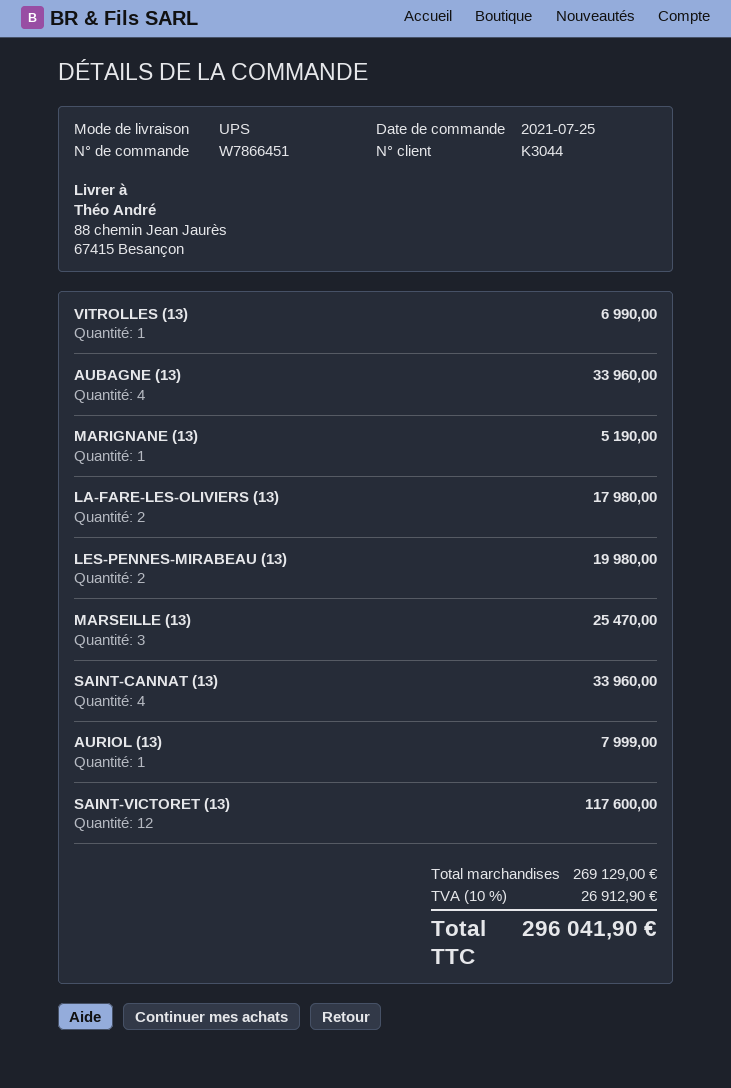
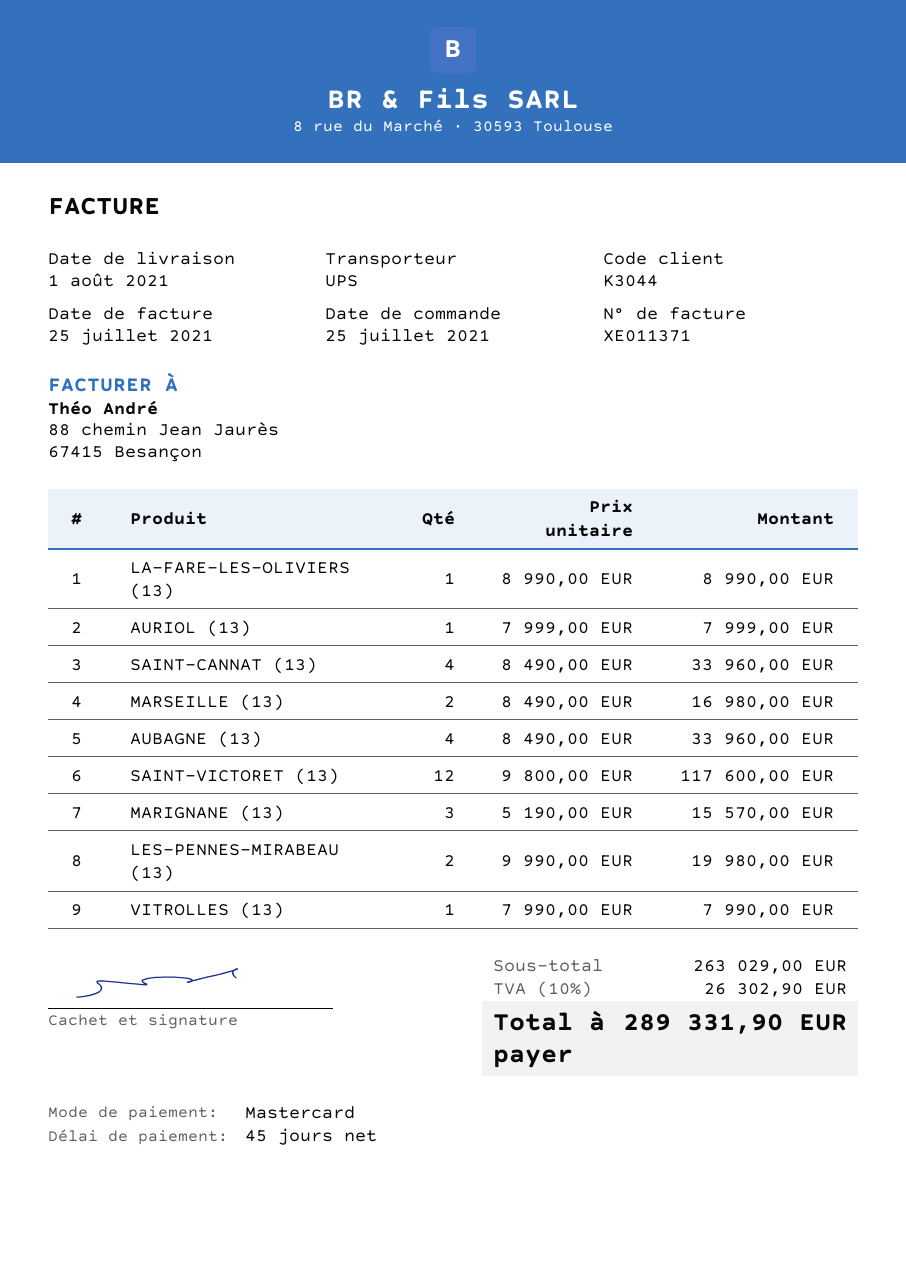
VITROLLES (13): 1 for 6990.00 -> 1 for 7990.00
MARIGNANE (13): 1 for 5190.00 -> 3 for 15570.00
LA-FARE-LES-OLIVIERS (13): 2 for 17980.00 -> 1 for 8990.00
MARSEILLE (13): 3 for 25470.00 -> 2 for 16980.00
subtotal: 269129.00 -> 263029.00
tax: 10% = 26912.90 -> 10% = 26302.90
total: 296041.90 -> 289331.90

